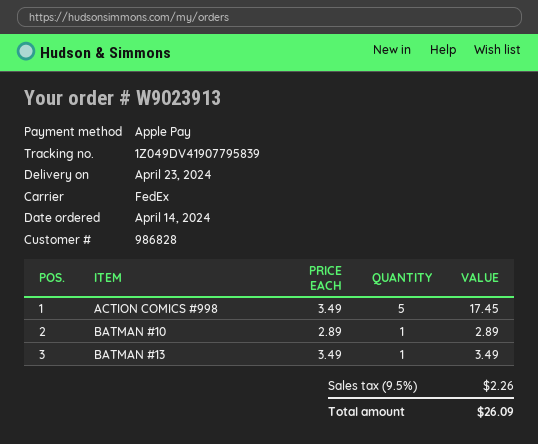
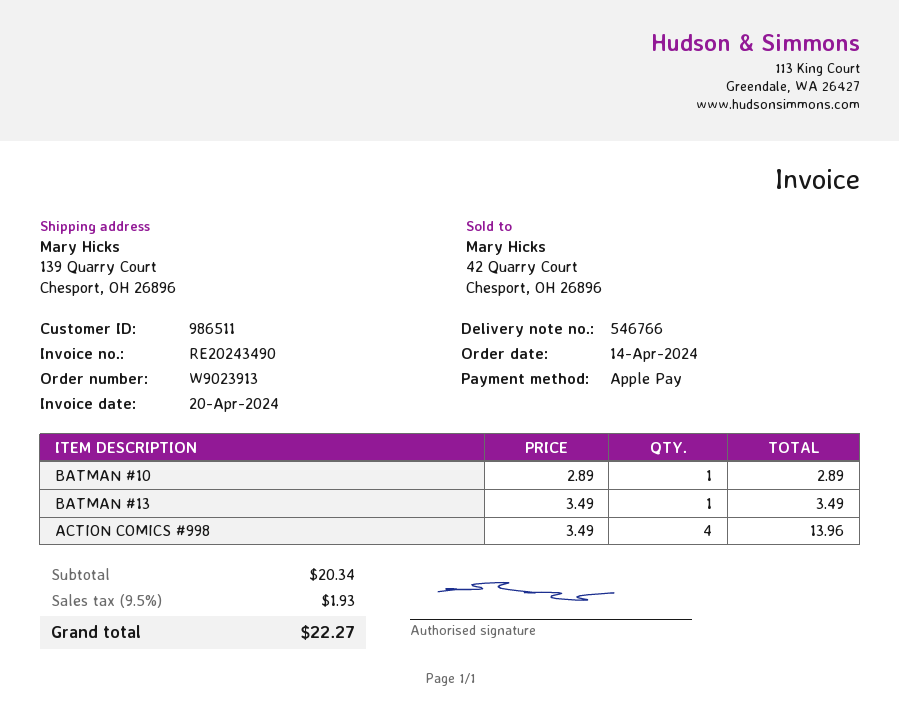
customer number: 986828 -> 986511
ACTION COMICS #998: 5 x 3.49 = 17.45 -> 4 x 3.49 = 13.96
tax: 9.5% = 2.26 -> 9.5% = 1.93
total: 26.09 -> 22.27

